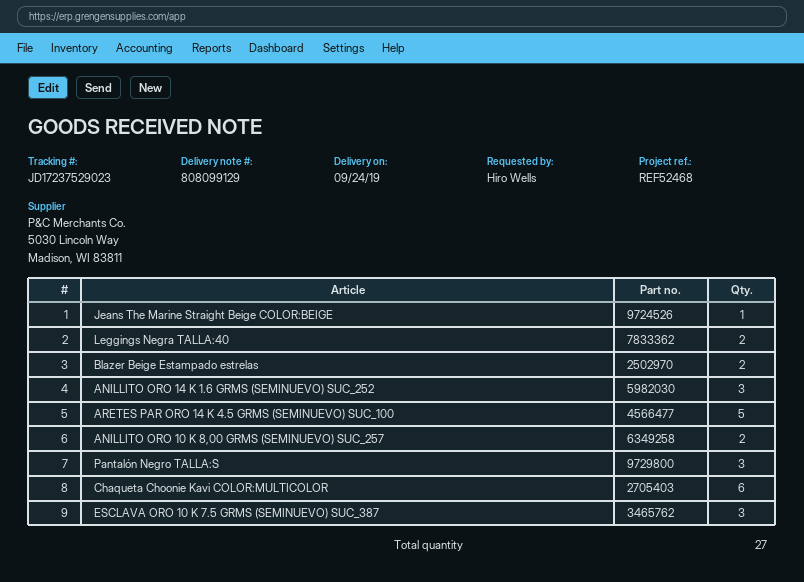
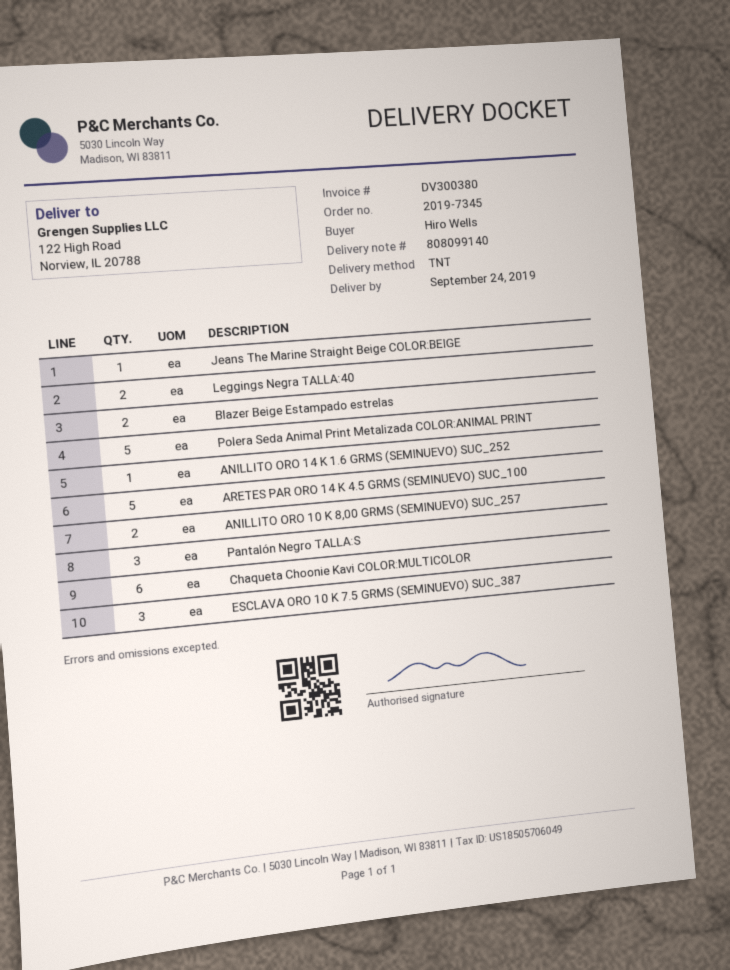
delivery note number: 808099129 -> 808099140
ANILLITO ORO 14 K 1.6 GRMS (SEMINUEVO) SUC_252: 3 -> 1
Polera Seda Animal Print Metalizada COLOR:ANIMAL PRINT: none -> 5

